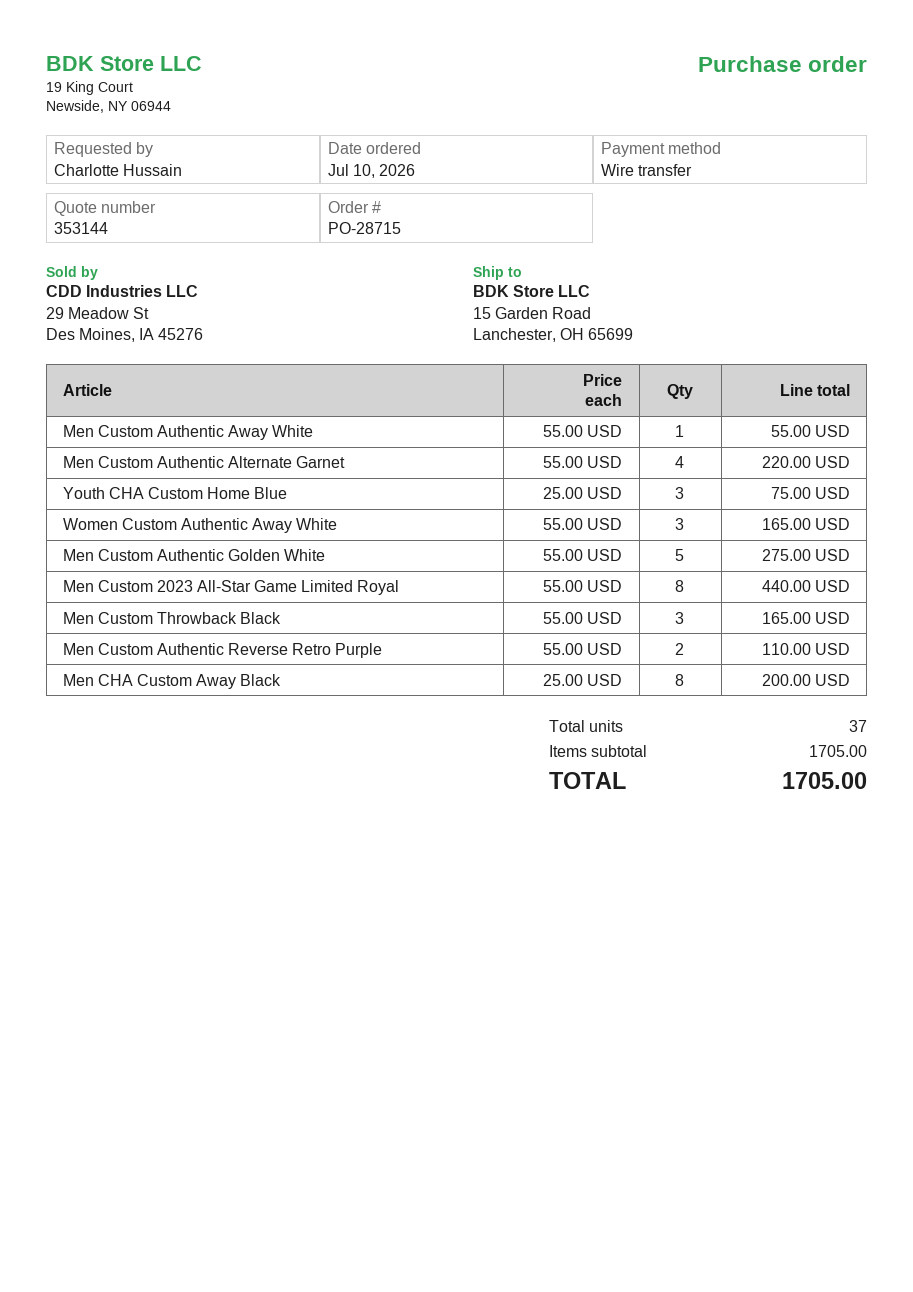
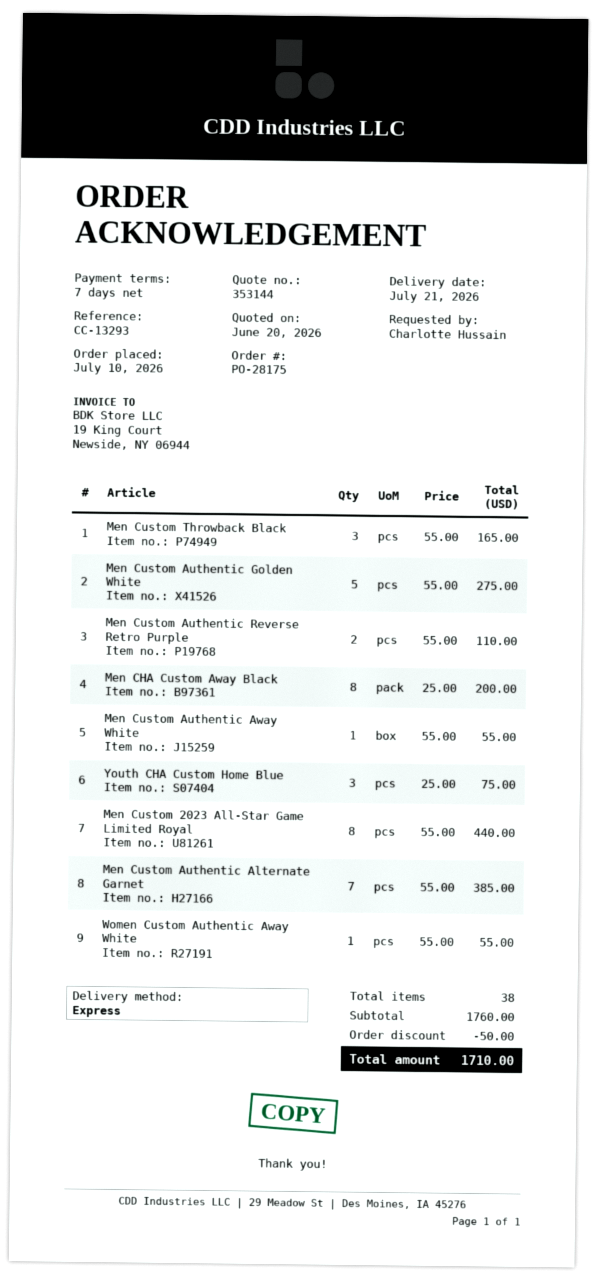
order number: PO-28715 -> PO-28175
Men Custom Authentic Alternate Garnet: 4 x 55.00 = 220.00 -> 7 x 55.00 = 385.00
Women Custom Authentic Away White: 3 x 55.00 = 165.00 -> 1 x 55.00 = 55.00
total quantity: 37 -> 38
subtotal: 1705.00 -> 1760.00
discount: none -> 50.00
total: 1705.00 -> 1710.00

